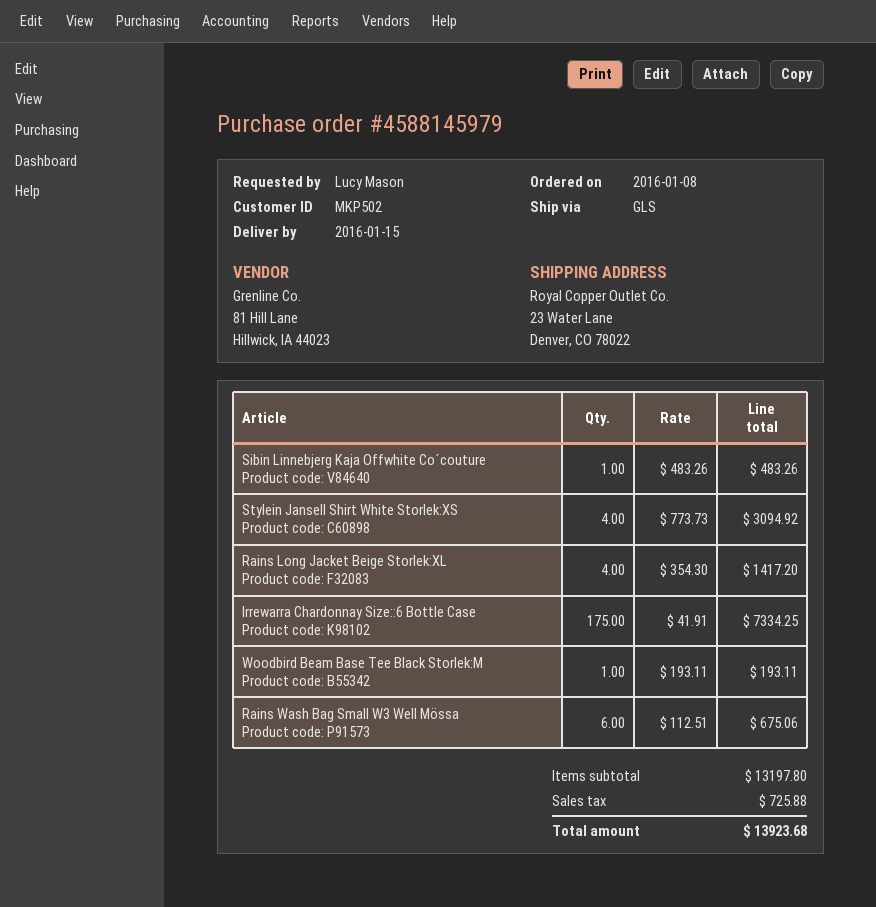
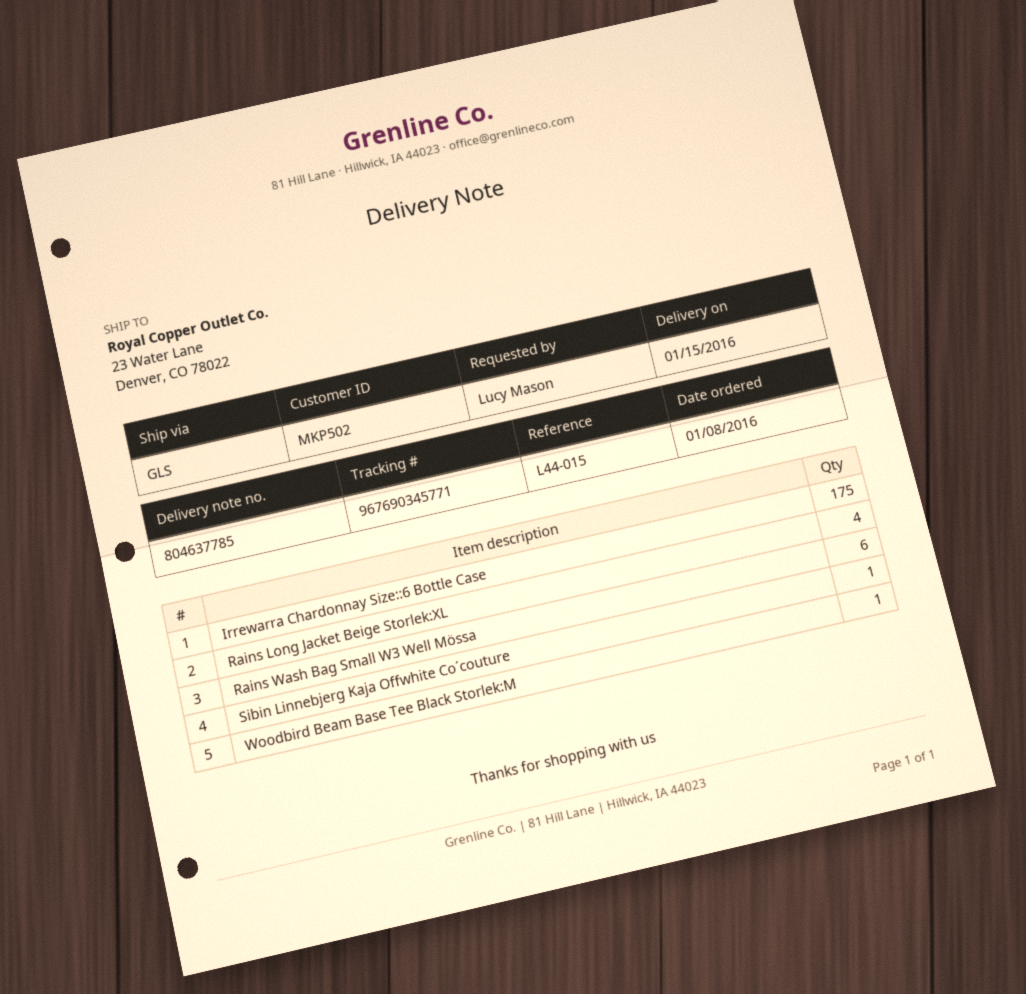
Stylein Jansell Shirt White Storlek:XS: 4 -> none

